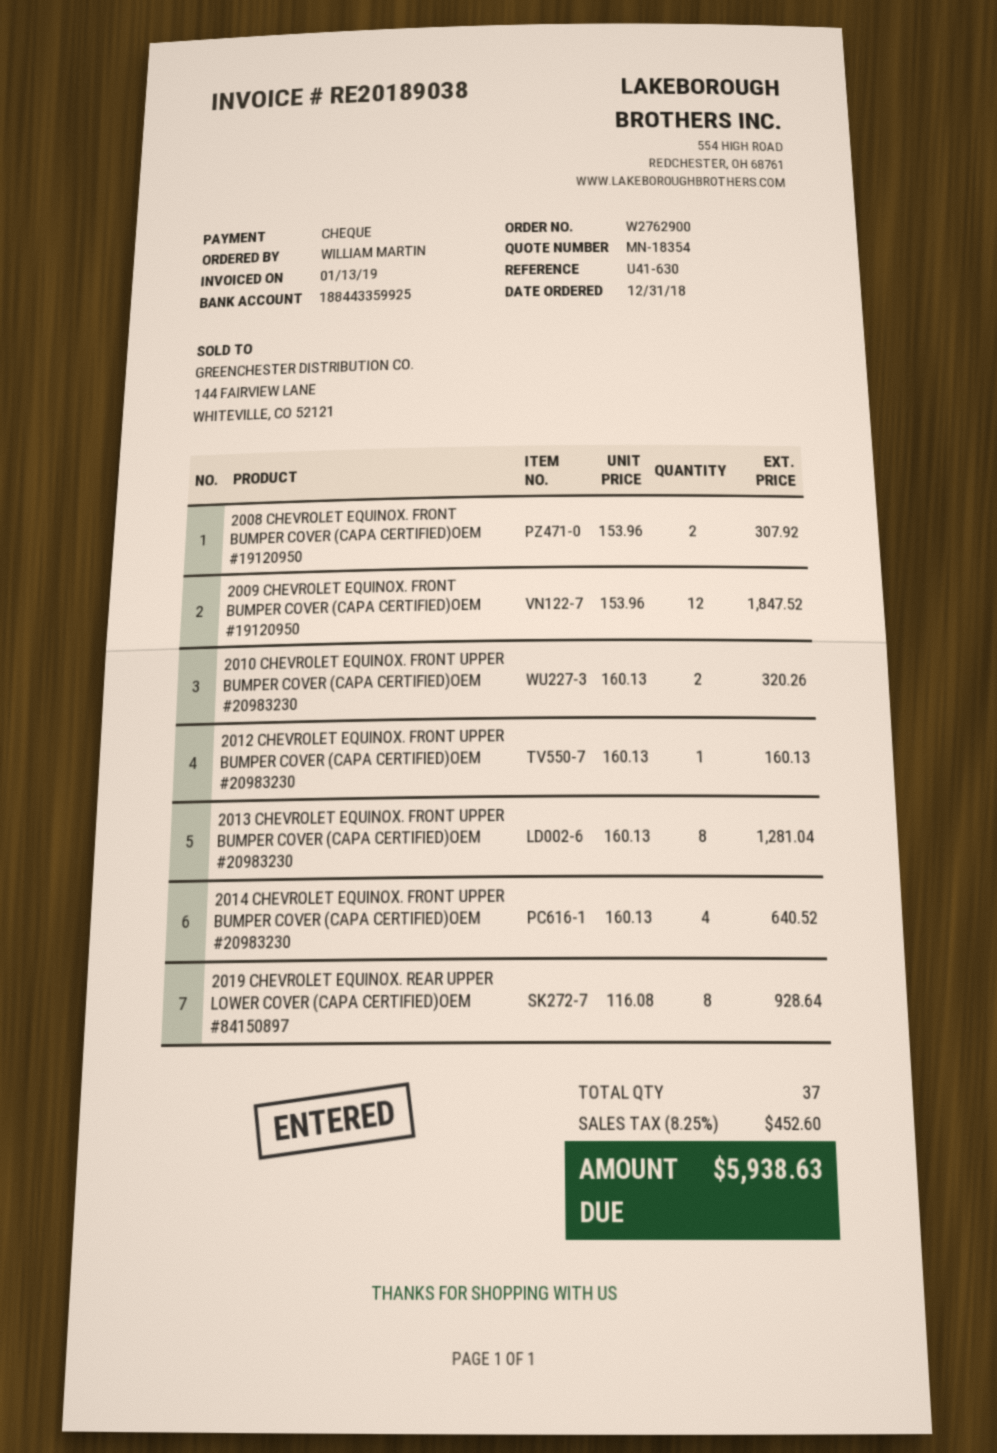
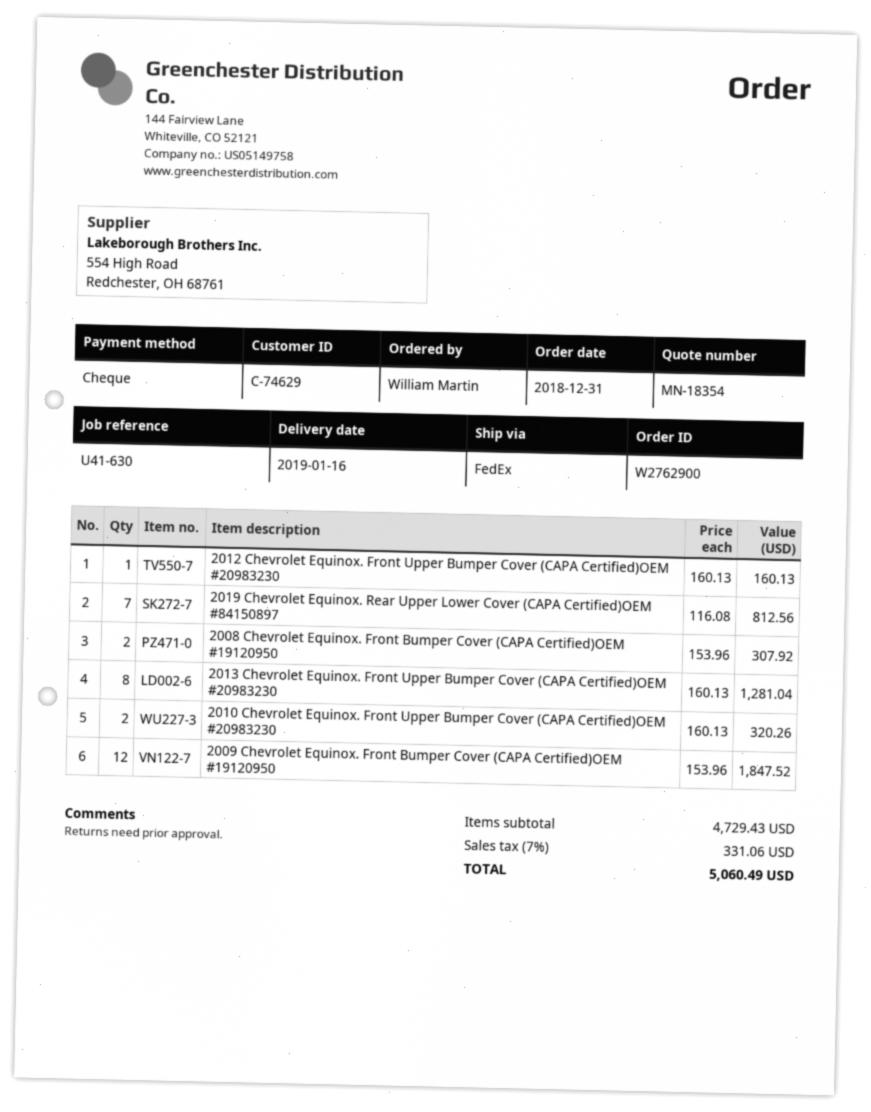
2014 CHEVROLET EQUINOX. FRONT UPPER BUMPER COVER (CAPA CERTIFIED)OEM #20983230: 4 x 160.13 = 640.52 -> none
2019 CHEVROLET EQUINOX. REAR UPPER LOWER COVER (CAPA CERTIFIED)OEM #84150897: 8 x 116.08 = 928.64 -> 7 x 116.08 = 812.56
tax: 8.25% = 452.60 -> 7% = 331.06
total: 5938.63 -> 5060.49

